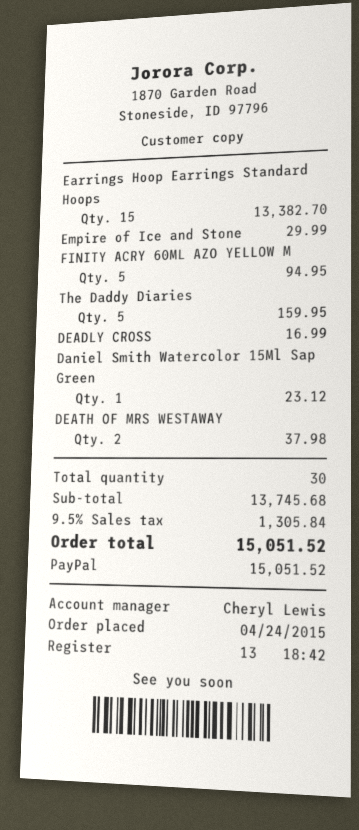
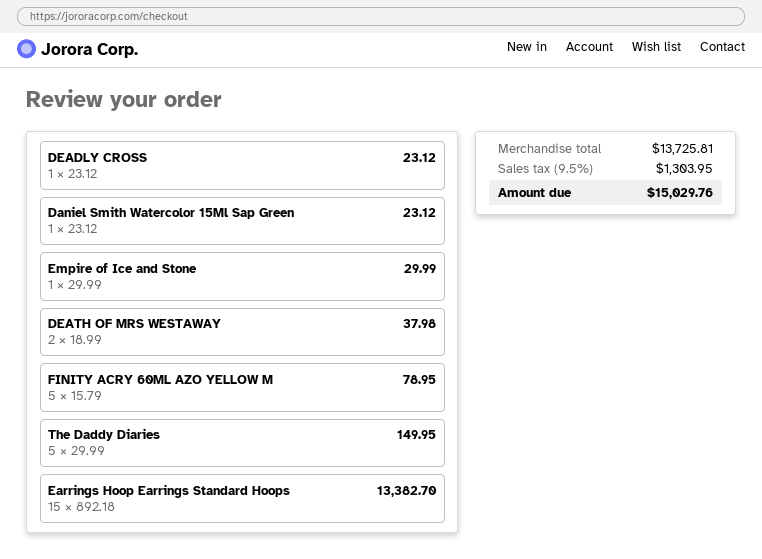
FINITY ACRY 60ML AZO YELLOW M: 5 for 94.95 -> 5 for 78.95
The Daddy Diaries: 5 for 159.95 -> 5 for 149.95
DEADLY CROSS: 1 for 16.99 -> 1 for 23.12
subtotal: 13745.68 -> 13725.81
tax: 9.5% = 1305.84 -> 9.5% = 1303.95
total: 15051.52 -> 15029.76

